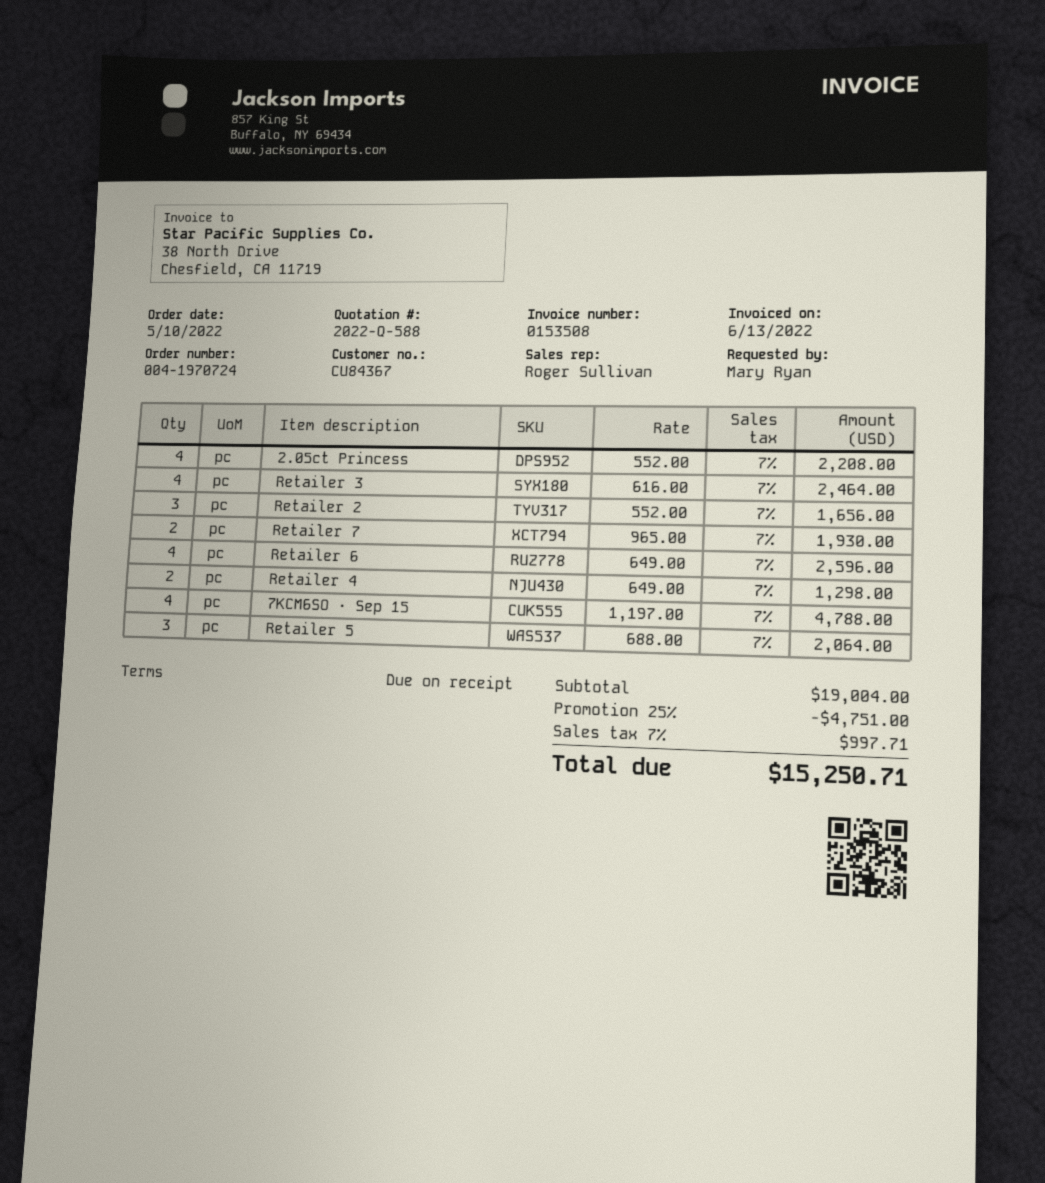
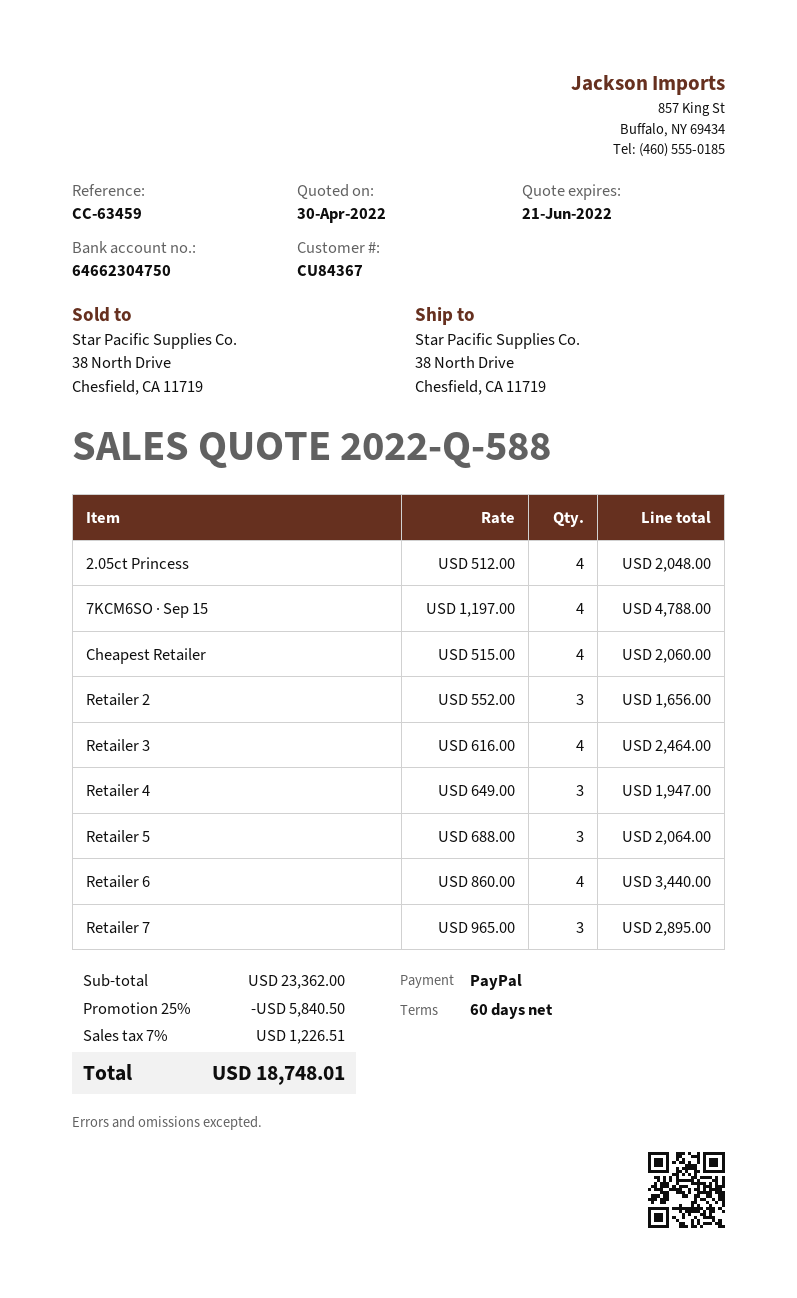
payment terms: on receipt -> 60 days
2.05ct Princess: 4 x 552.00 = 2208.00 -> 4 x 512.00 = 2048.00
Retailer 7: 2 x 965.00 = 1930.00 -> 3 x 965.00 = 2895.00
Retailer 6: 4 x 649.00 = 2596.00 -> 4 x 860.00 = 3440.00
Retailer 4: 2 x 649.00 = 1298.00 -> 3 x 649.00 = 1947.00
Cheapest Retailer: none -> 4 x 515.00 = 2060.00
subtotal: 19004.00 -> 23362.00
discount: 25% = 4751.00 -> 25% = 5840.50
tax: 7% = 997.71 -> 7% = 1226.51
total: 15250.71 -> 18748.01

